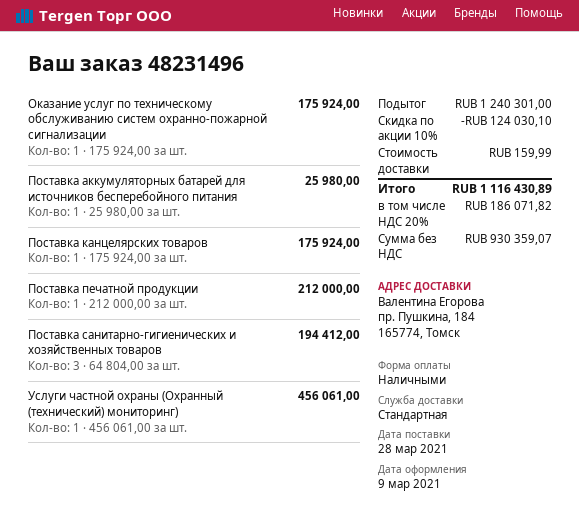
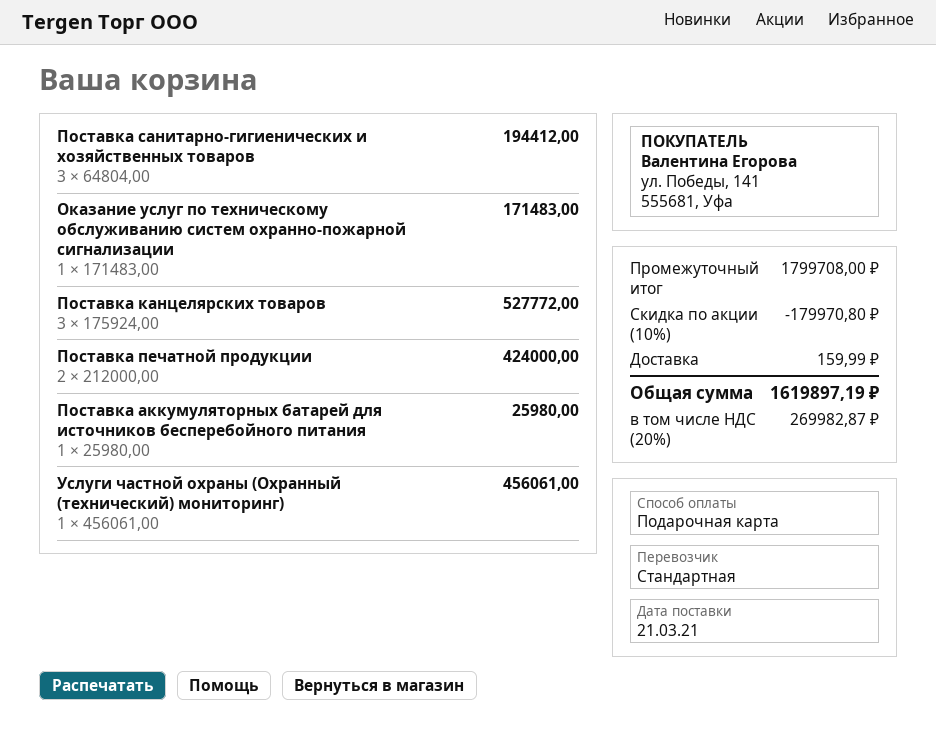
delivery date: 2021-03-28 -> 2021-03-21
payment method: cash -> gift card
Оказание услуг по техническому обслуживанию систем охранно-пожарной сигнализации: 1 x 175924.00 = 175924.00 -> 1 x 171483.00 = 171483.00
Поставка канцелярских товаров: 1 x 175924.00 = 175924.00 -> 3 x 175924.00 = 527772.00
Поставка печатной продукции: 1 x 212000.00 = 212000.00 -> 2 x 212000.00 = 424000.00
subtotal: 1240301.00 -> 1799708.00
discount: 10% = 124030.10 -> 10% = 179970.80
tax: 20% = 186071.82 -> 20% = 269982.87
total: 1116430.89 -> 1619897.19

